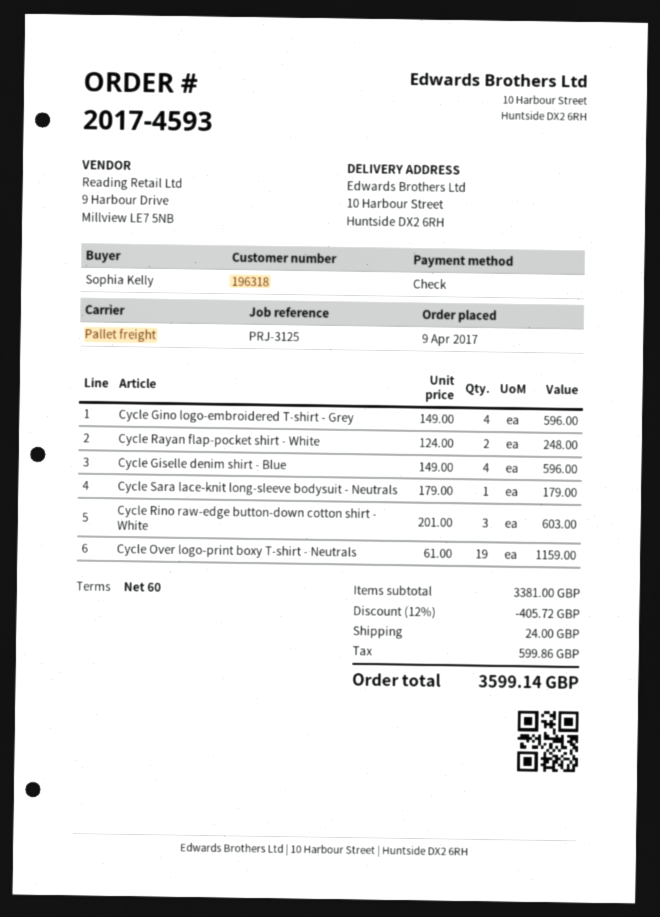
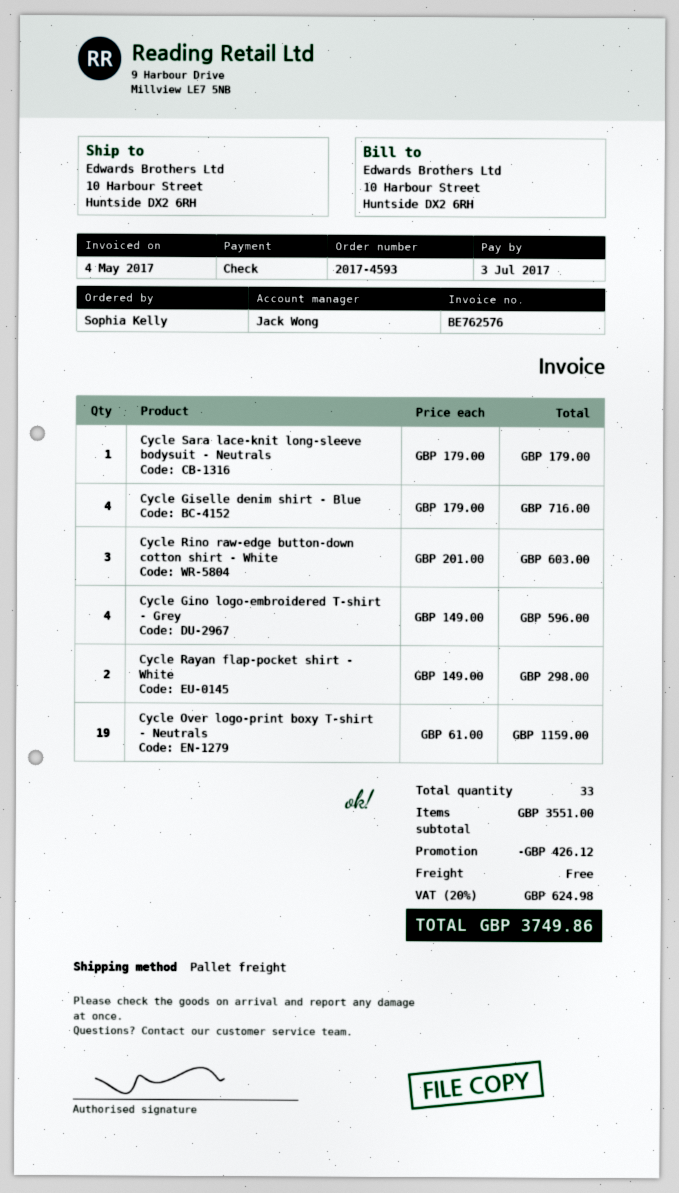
Cycle Rayan flap-pocket shirt - White: 2 x 124.00 = 248.00 -> 2 x 149.00 = 298.00
Cycle Giselle denim shirt - Blue: 4 x 149.00 = 596.00 -> 4 x 179.00 = 716.00
subtotal: 3381.00 -> 3551.00
discount: 405.72 -> 426.12
shipping: 24.00 -> 0.00
tax: 599.86 -> 624.98
total: 3599.14 -> 3749.86

